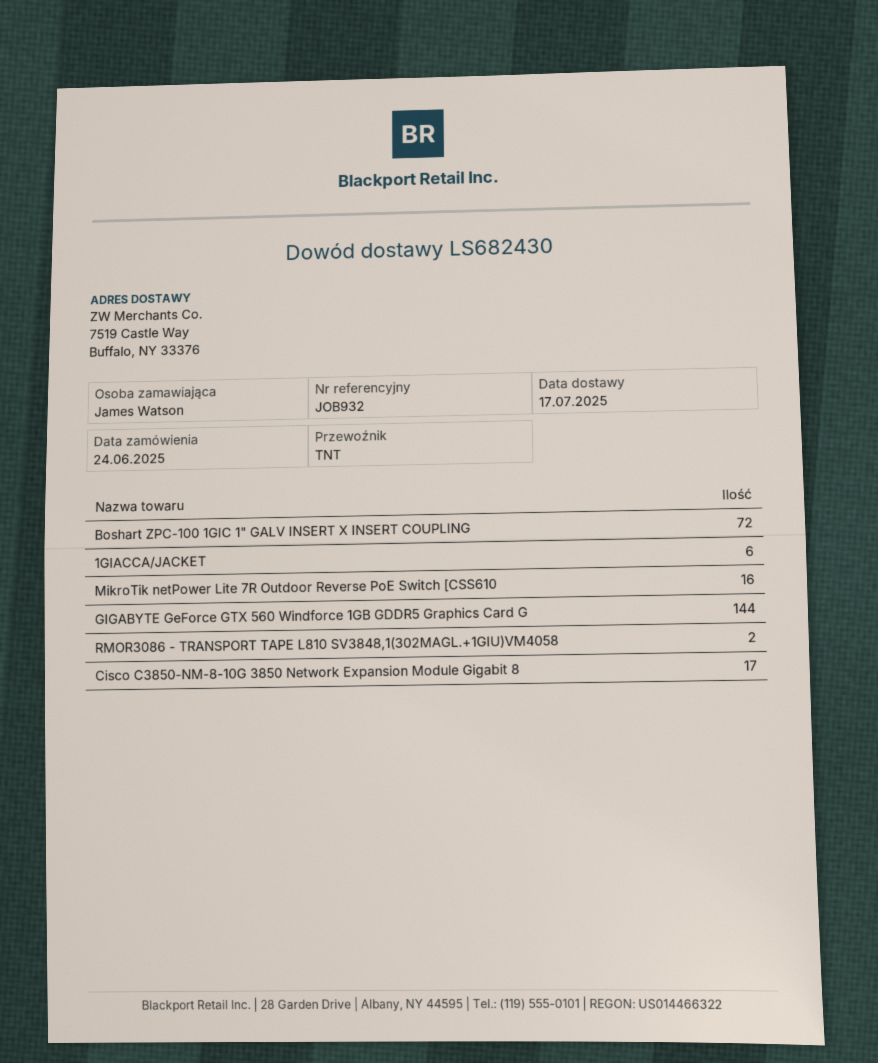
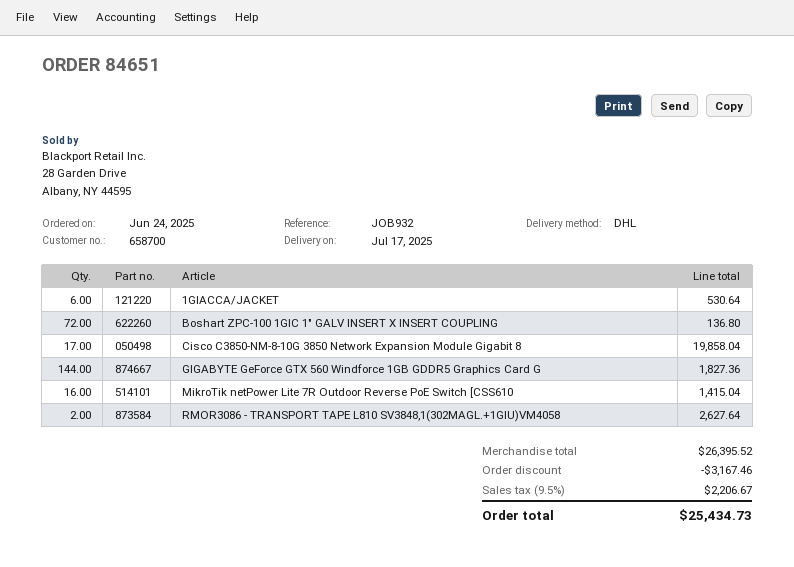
shipping method: TNT -> DHL

